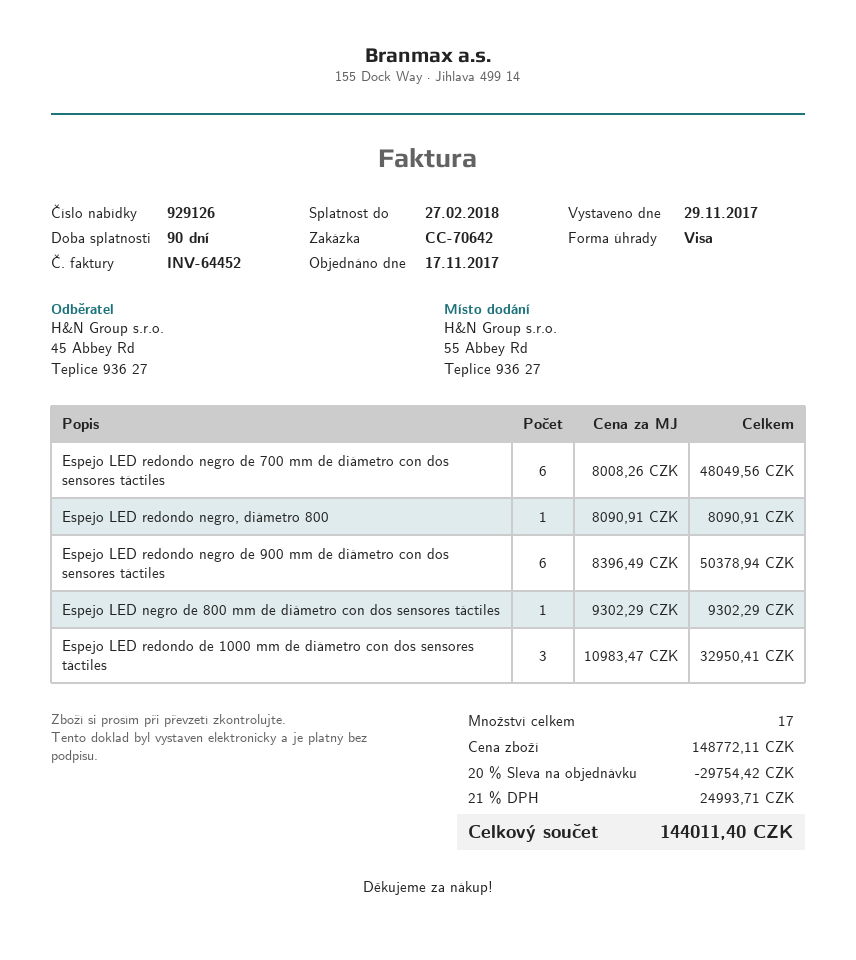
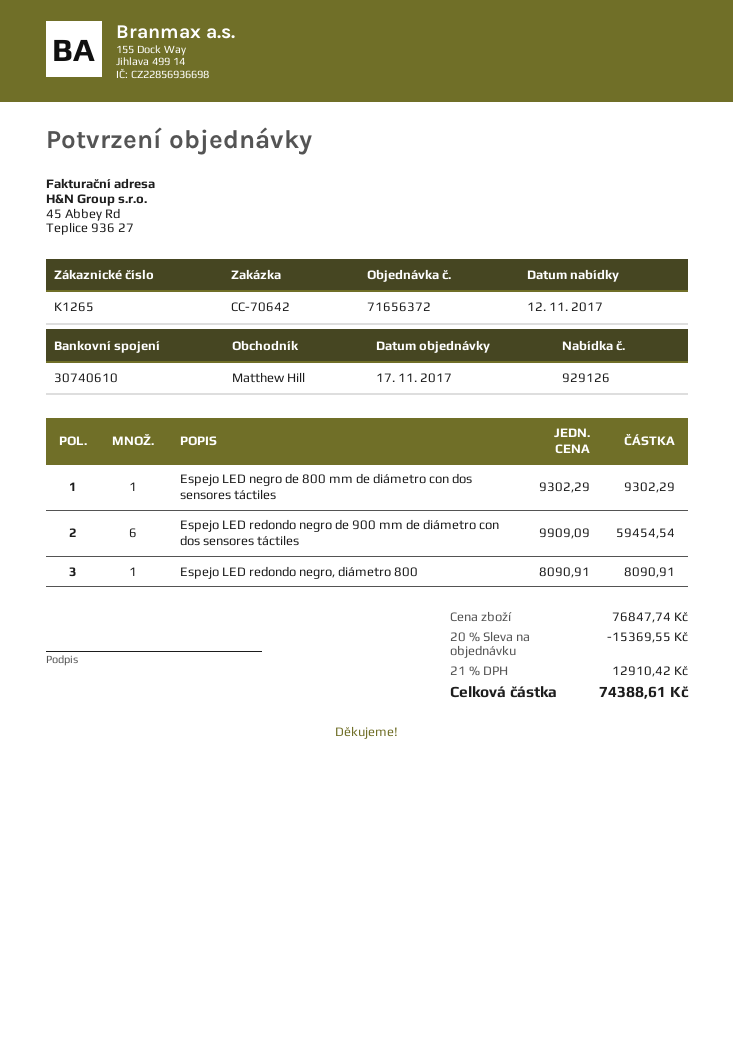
Espejo LED redondo negro de 700 mm de diámetro con dos sensores táctiles: 6 x 8008.26 = 48049.56 -> none
Espejo LED redondo negro de 900 mm de diámetro con dos sensores táctiles: 6 x 8396.49 = 50378.94 -> 6 x 9909.09 = 59454.54
Espejo LED redondo de 1000 mm de diámetro con dos sensores táctiles: 3 x 10983.47 = 32950.41 -> none
subtotal: 148772.11 -> 76847.74
discount: 20% = 29754.42 -> 20% = 15369.55
tax: 21% = 24993.71 -> 21% = 12910.42
total: 144011.40 -> 74388.61

